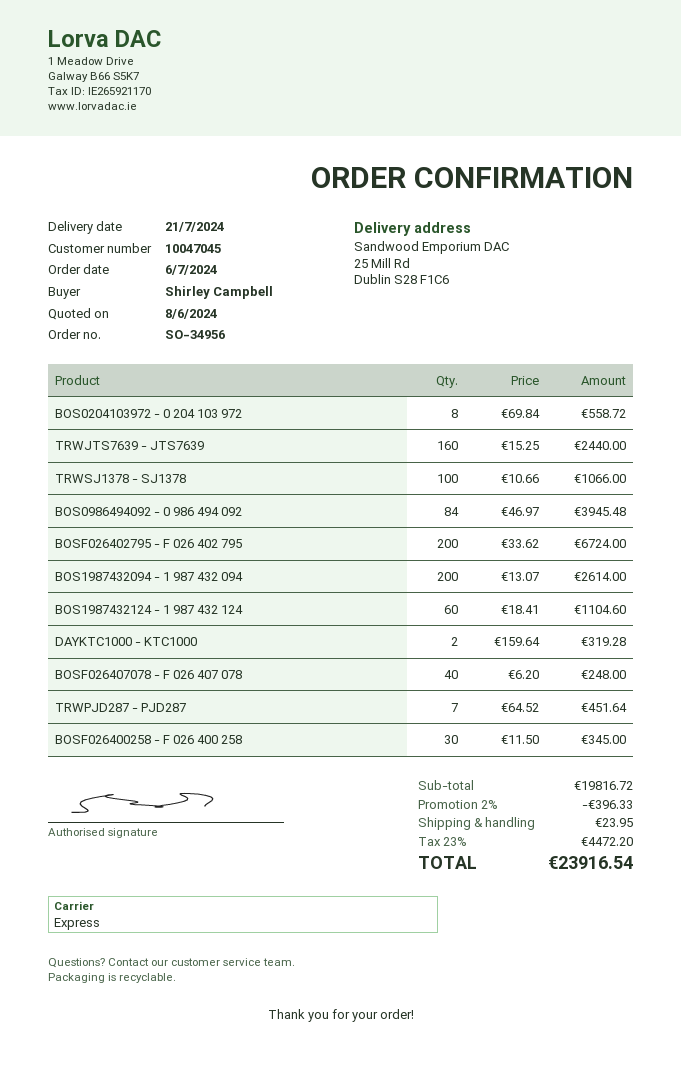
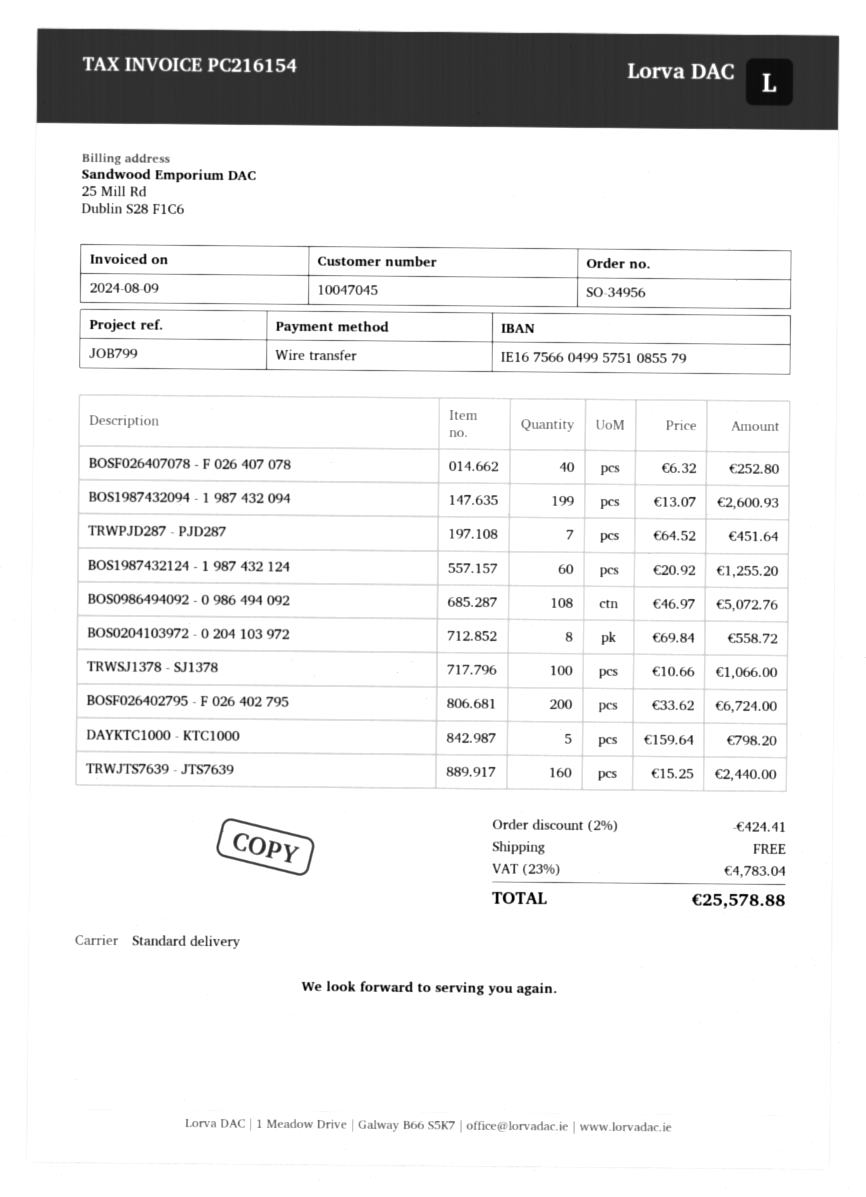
shipping method: express -> standard
BOS0986494092 - 0 986 494 092: 84 x 46.97 = 3945.48 -> 108 x 46.97 = 5072.76
BOS1987432094 - 1 987 432 094: 200 x 13.07 = 2614.00 -> 199 x 13.07 = 2600.93
BOS1987432124 - 1 987 432 124: 60 x 18.41 = 1104.60 -> 60 x 20.92 = 1255.20
DAYKTC1000 - KTC1000: 2 x 159.64 = 319.28 -> 5 x 159.64 = 798.20
BOSF026407078 - F 026 407 078: 40 x 6.20 = 248.00 -> 40 x 6.32 = 252.80
BOSF026400258 - F 026 400 258: 30 x 11.50 = 345.00 -> none
discount: 2% = 396.33 -> 2% = 424.41
shipping: 23.95 -> 0.00
tax: 23% = 4472.20 -> 23% = 4783.04
total: 23916.54 -> 25578.88

